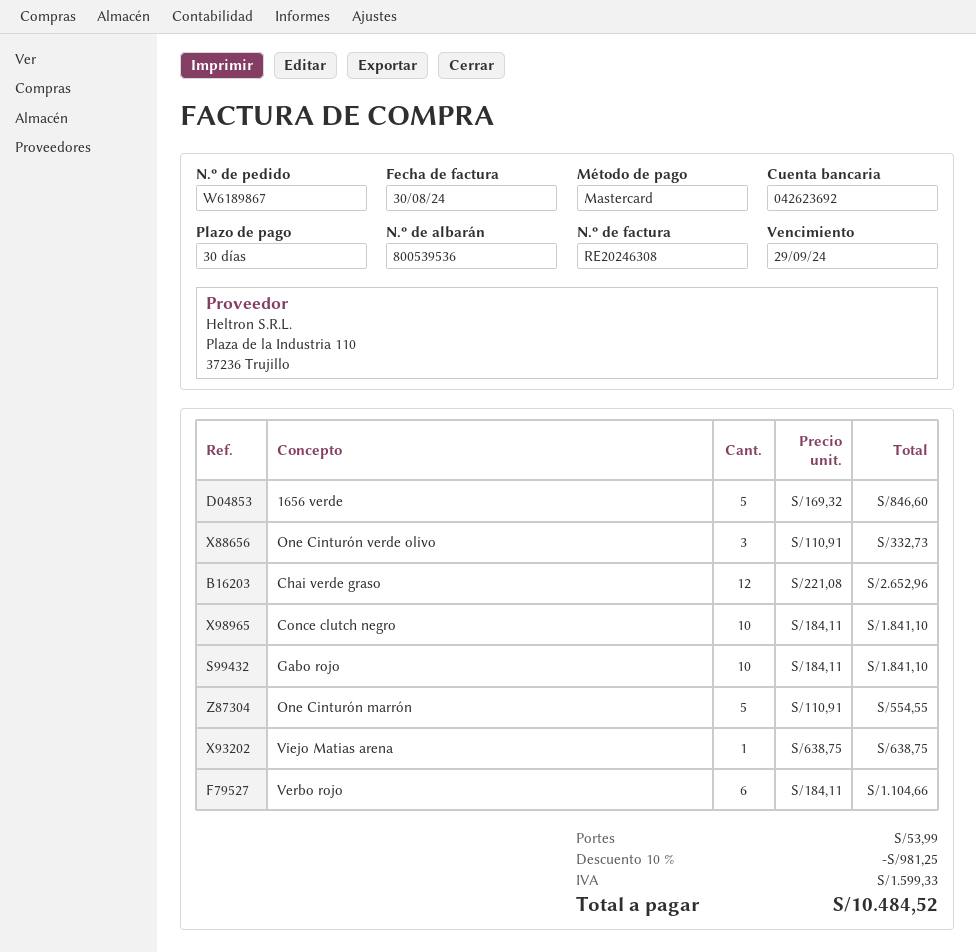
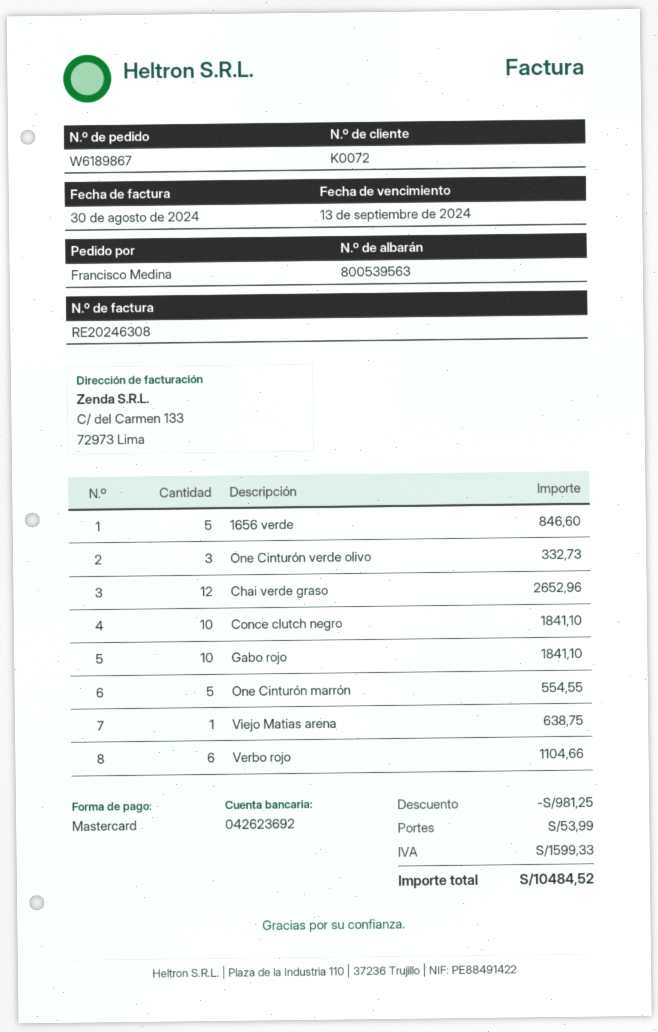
delivery note number: 800539536 -> 800539563
due date: 2024-09-29 -> 2024-09-13

